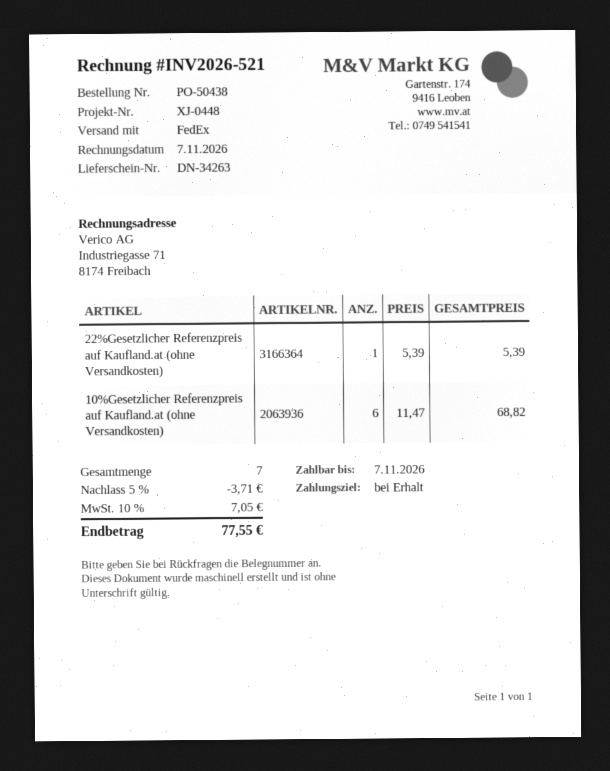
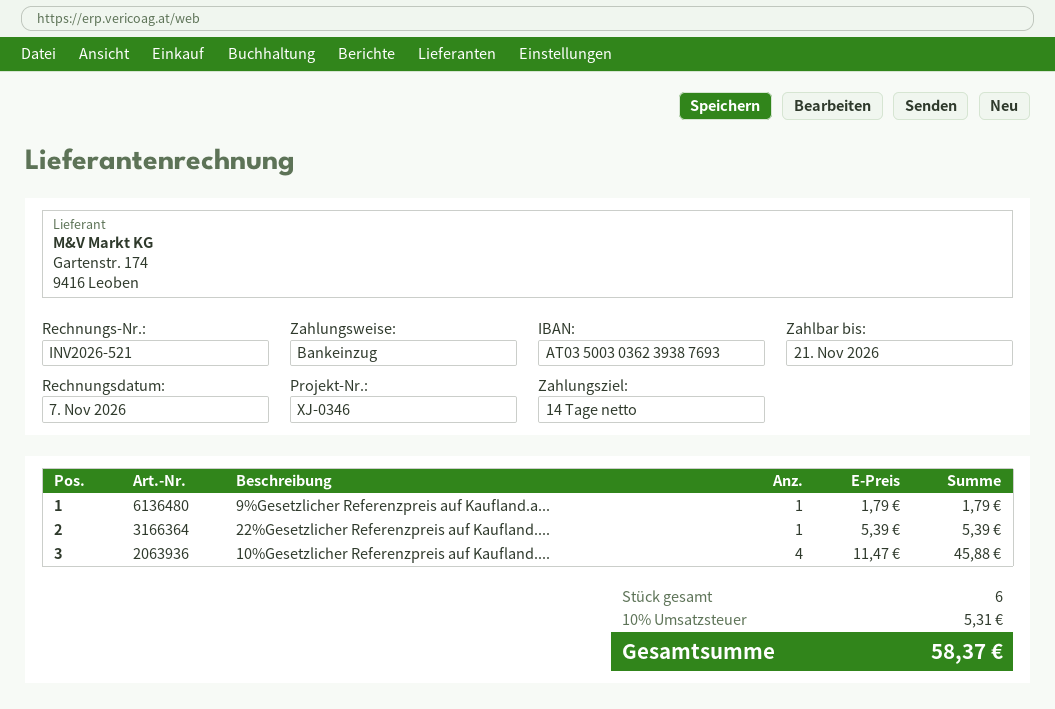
payment terms: on receipt -> 14 days
due date: 2026-11-07 -> 2026-11-21
reference: XJ-0448 -> XJ-0346
10%Gesetzlicher Referenzpreis auf Kaufland.at (ohne Versandkosten): 6 x 11.47 = 68.82 -> 4 x 11.47 = 45.88
9%Gesetzlicher Referenzpreis auf Kaufland.a...: none -> 1 x 1.79 = 1.79
total quantity: 7 -> 6
discount: 5% = 3.71 -> none
tax: 10% = 7.05 -> 10% = 5.31
total: 77.55 -> 58.37

